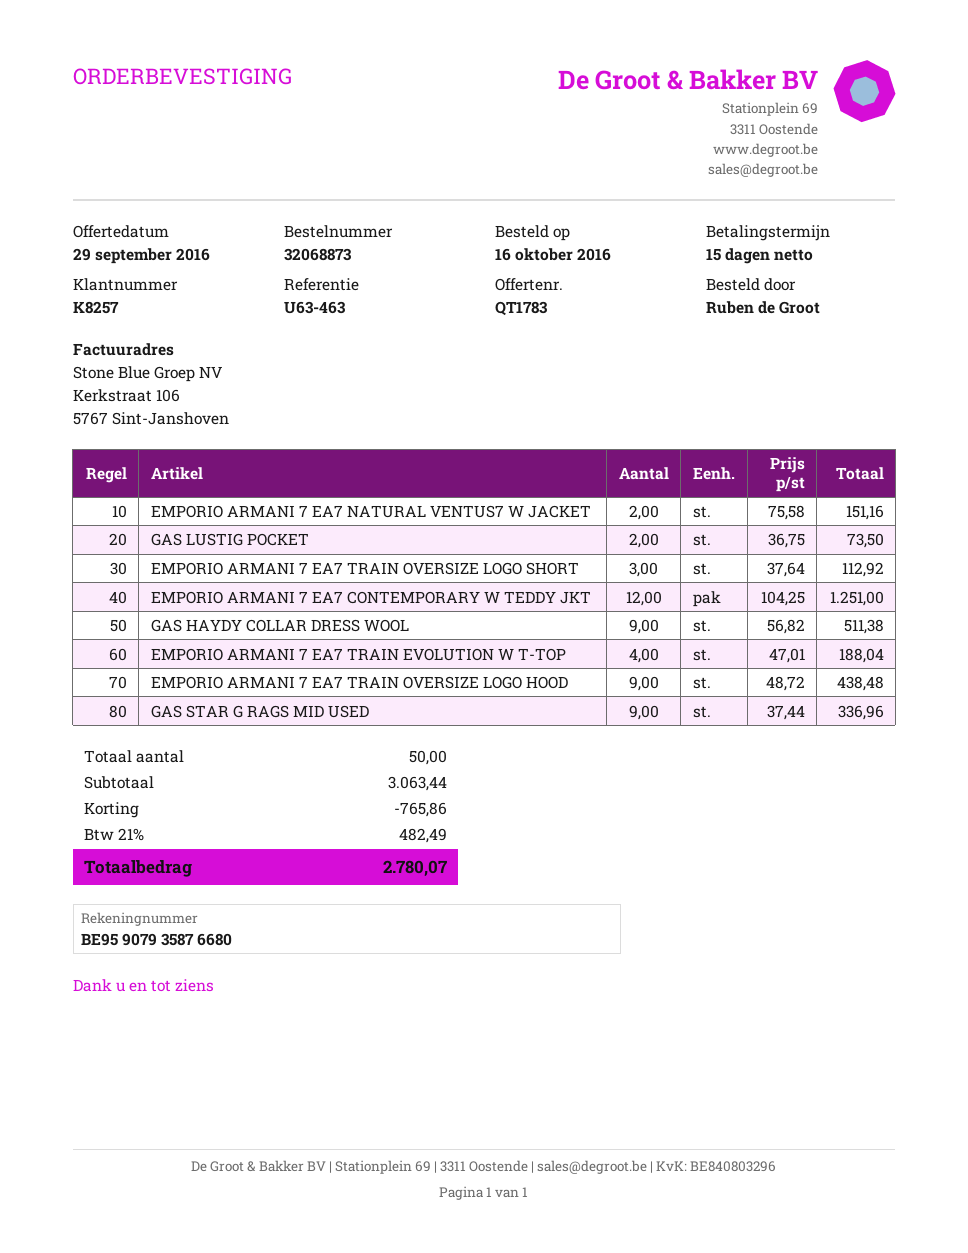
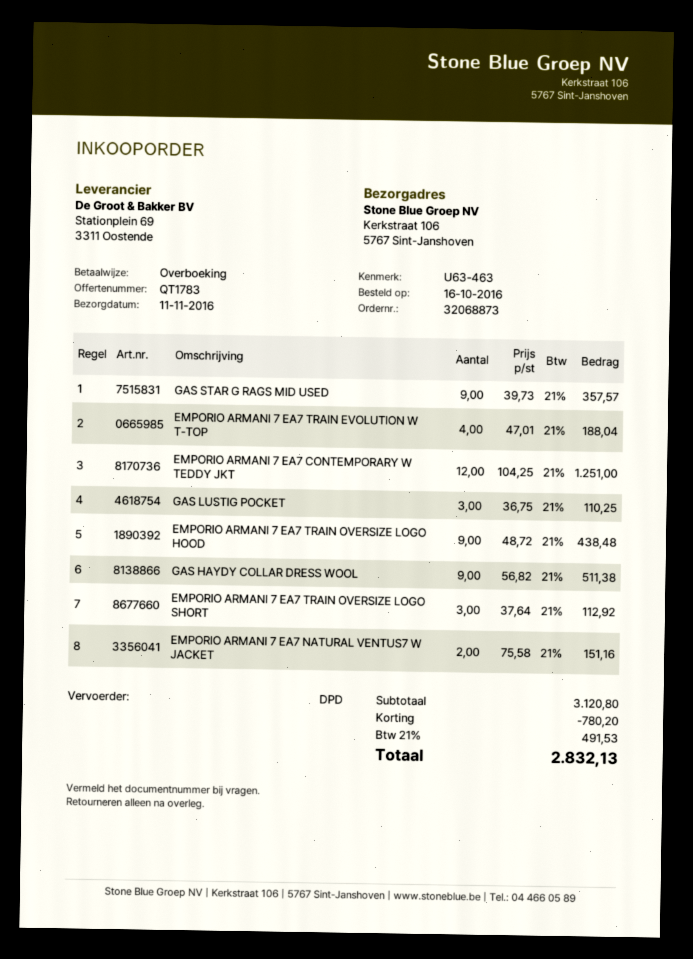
GAS LUSTIG POCKET: 2 x 36.75 = 73.50 -> 3 x 36.75 = 110.25
GAS STAR G RAGS MID USED: 9 x 37.44 = 336.96 -> 9 x 39.73 = 357.57
subtotal: 3063.44 -> 3120.80
discount: 765.86 -> 780.20
tax: 21% = 482.49 -> 21% = 491.53
total: 2780.07 -> 2832.13

